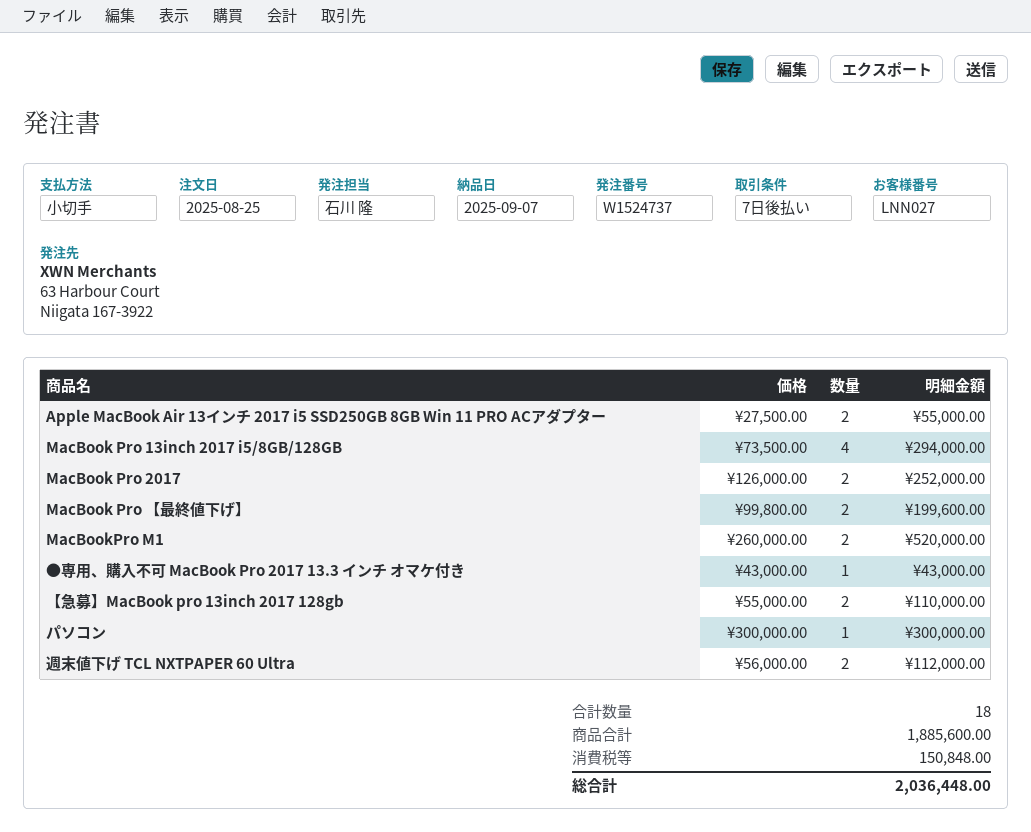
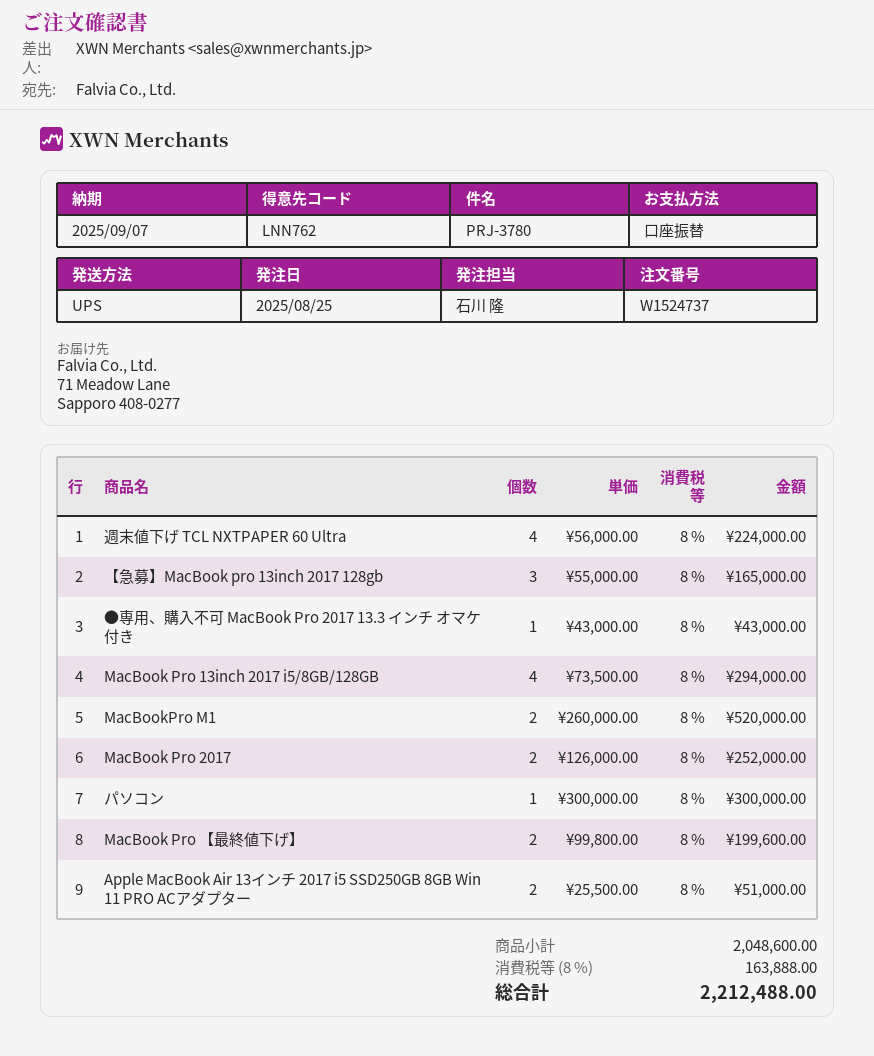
customer number: LNN027 -> LNN762
payment method: cheque -> direct debit
Apple MacBook Air 13インチ 2017 i5 SSD250GB 8GB Win 11 PRO ACアダプター: 2 x 27500.00 = 55000.00 -> 2 x 25500.00 = 51000.00
【急募】MacBook pro 13inch 2017 128gb: 2 x 55000.00 = 110000.00 -> 3 x 55000.00 = 165000.00
週末値下げ TCL NXTPAPER 60 Ultra: 2 x 56000.00 = 112000.00 -> 4 x 56000.00 = 224000.00
subtotal: 1885600.00 -> 2048600.00
tax: 150848.00 -> 163888.00
total: 2036448.00 -> 2212488.00

